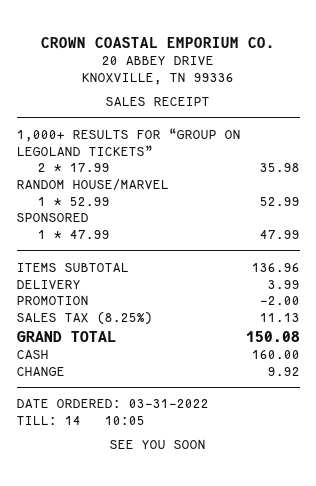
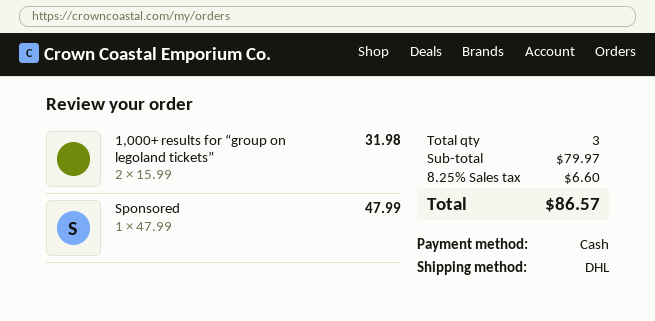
1,000+ RESULTS FOR “GROUP ON LEGOLAND TICKETS”: 2 x 17.99 = 35.98 -> 2 x 15.99 = 31.98
RANDOM HOUSE/MARVEL: 1 x 52.99 = 52.99 -> none
subtotal: 136.96 -> 79.97
discount: 2.00 -> none
shipping: 3.99 -> none
tax: 8.25% = 11.13 -> 8.25% = 6.60
total: 150.08 -> 86.57

